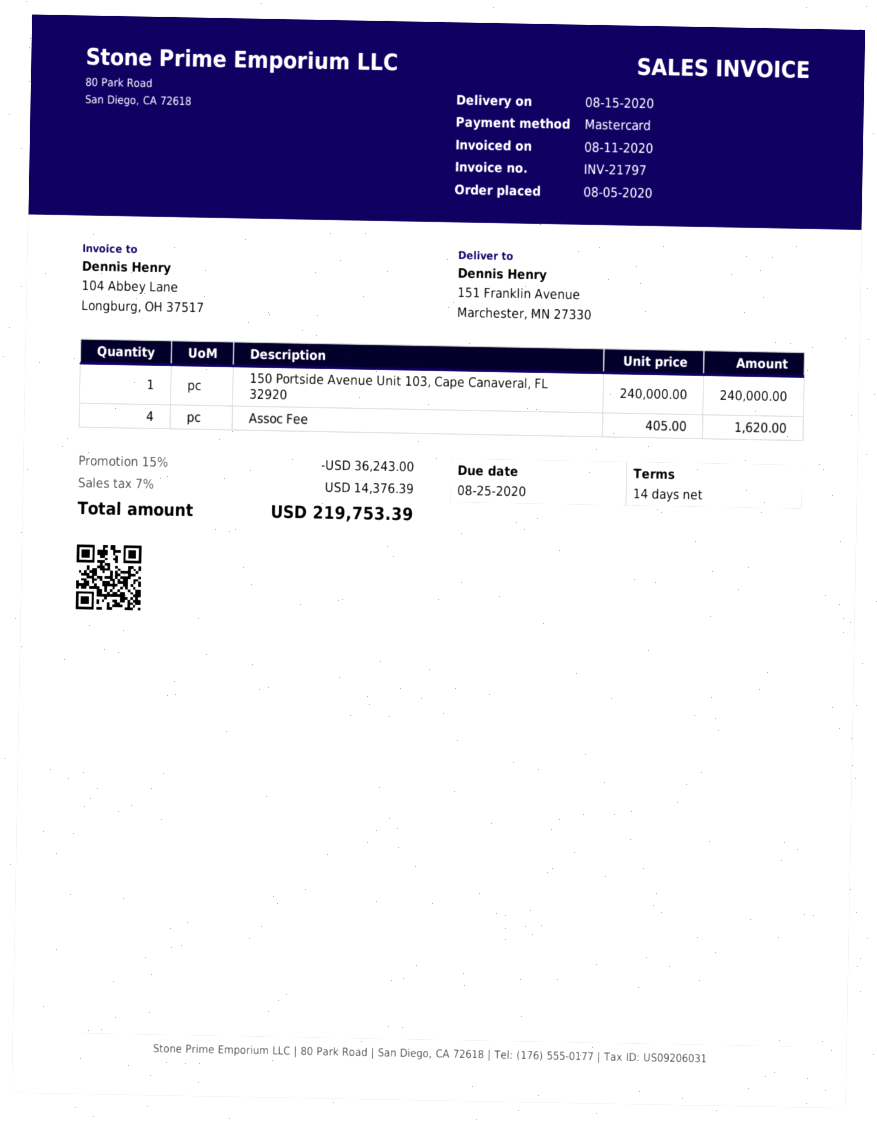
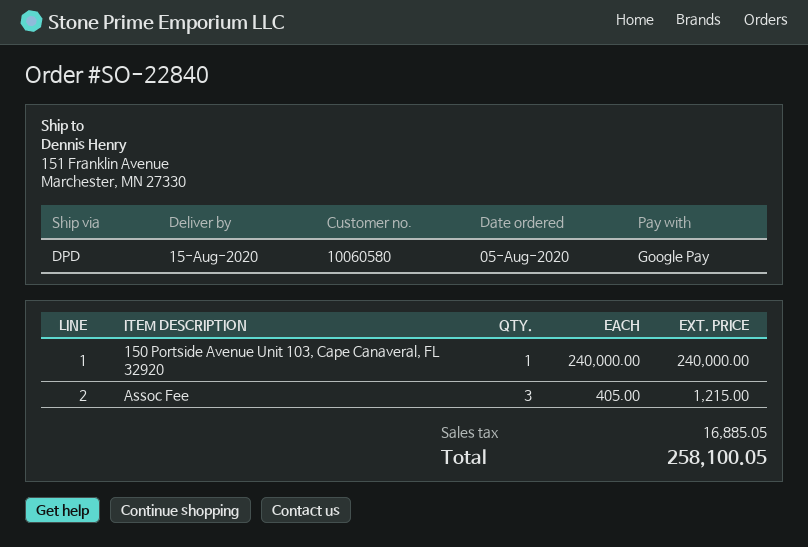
payment method: Mastercard -> Google Pay
Assoc Fee: 4 x 405.00 = 1620.00 -> 3 x 405.00 = 1215.00
discount: 15% = 36243.00 -> none
tax: 14376.39 -> 16885.05
total: 219753.39 -> 258100.05

